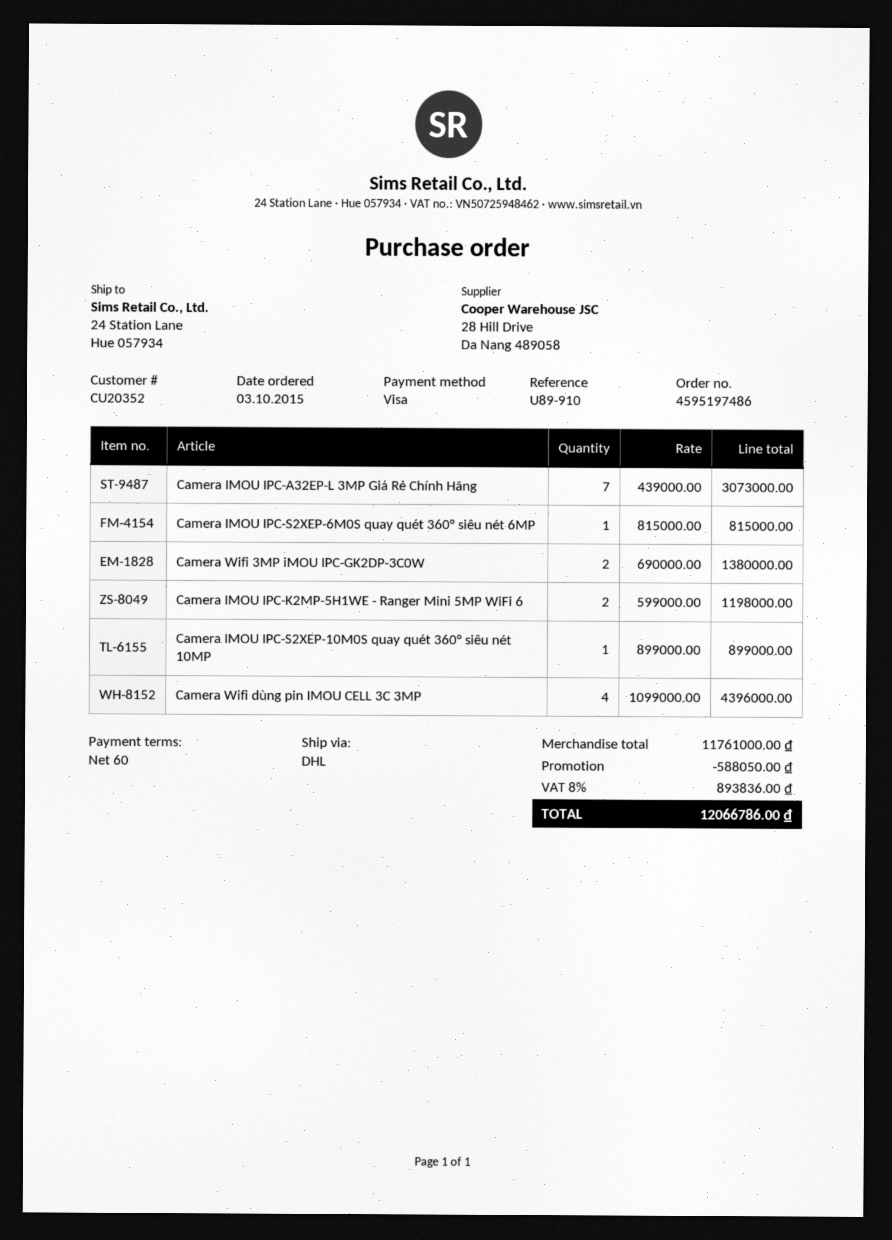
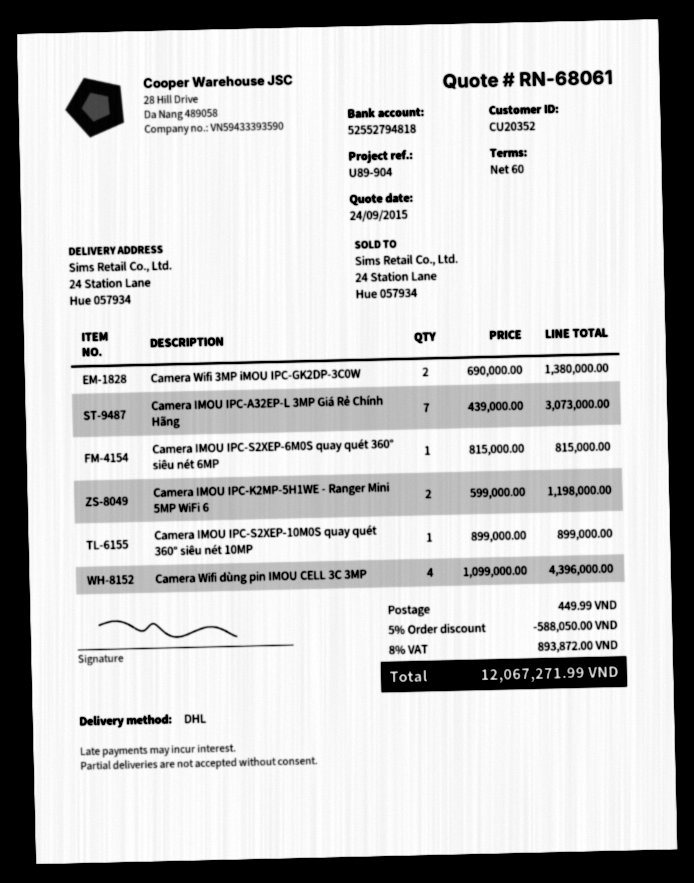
reference: U89-910 -> U89-904
shipping: none -> 449.99
tax: 8% = 893836.00 -> 8% = 893872.00
total: 12066786.00 -> 12067271.99

